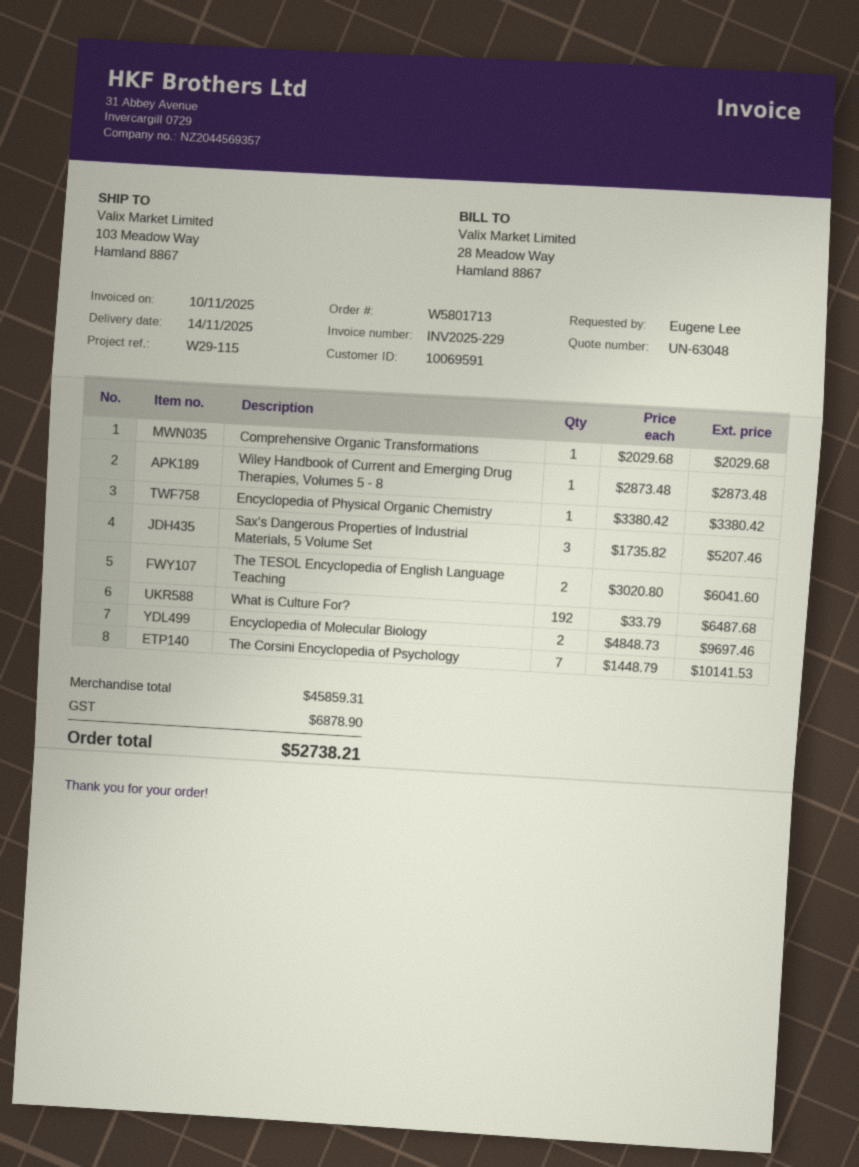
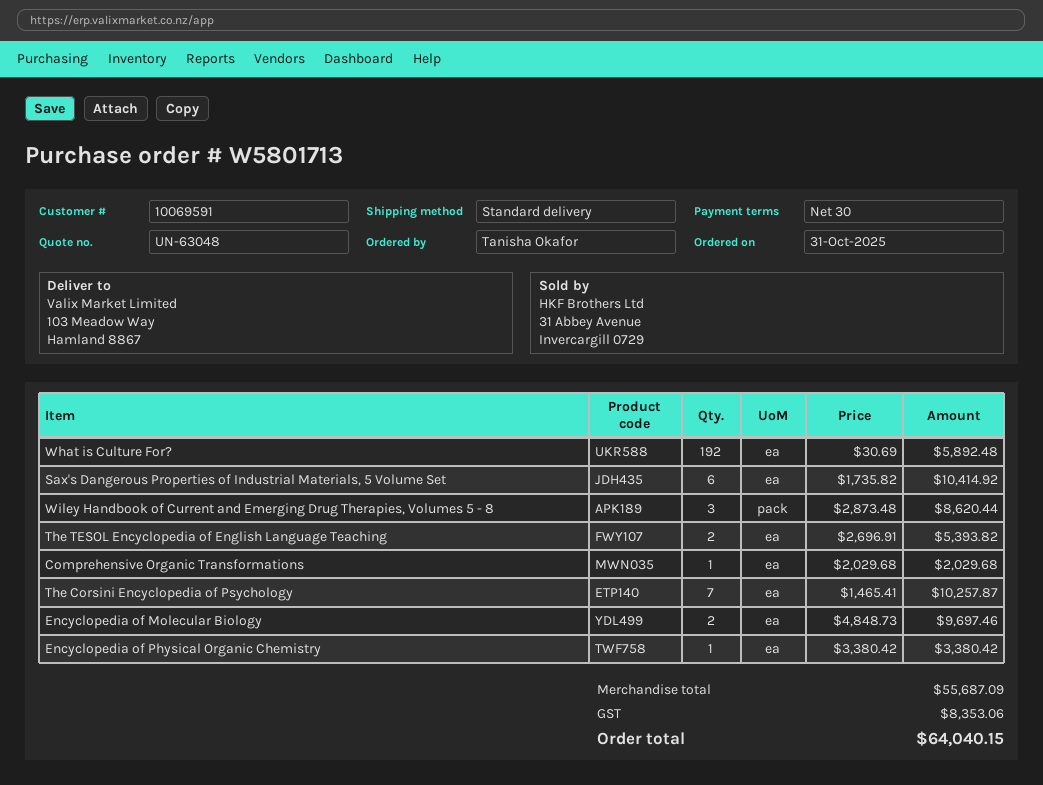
ordered by: Eugene Lee -> Tanisha Okafor
Wiley Handbook of Current and Emerging Drug Therapies, Volumes 5 - 8: 1 x 2873.48 = 2873.48 -> 3 x 2873.48 = 8620.44
Sax's Dangerous Properties of Industrial Materials, 5 Volume Set: 3 x 1735.82 = 5207.46 -> 6 x 1735.82 = 10414.92
The TESOL Encyclopedia of English Language Teaching: 2 x 3020.80 = 6041.60 -> 2 x 2696.91 = 5393.82
What is Culture For?: 192 x 33.79 = 6487.68 -> 192 x 30.69 = 5892.48
The Corsini Encyclopedia of Psychology: 7 x 1448.79 = 10141.53 -> 7 x 1465.41 = 10257.87
subtotal: 45859.31 -> 55687.09
tax: 6878.90 -> 8353.06
total: 52738.21 -> 64040.15

